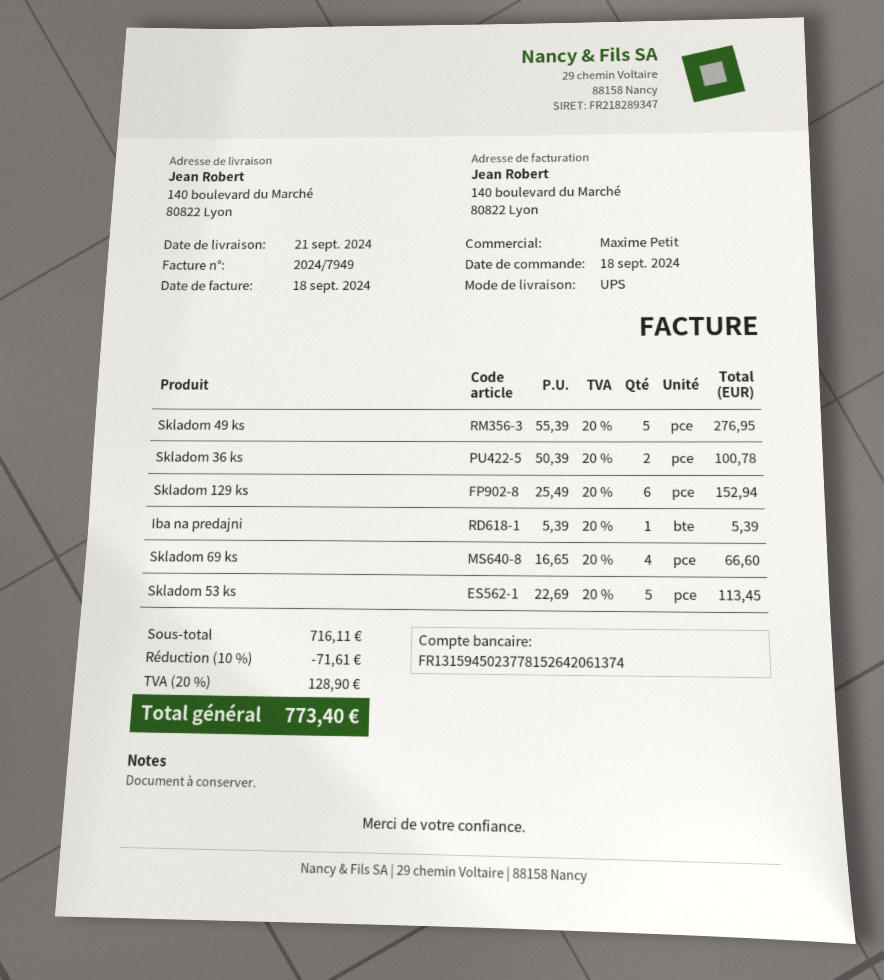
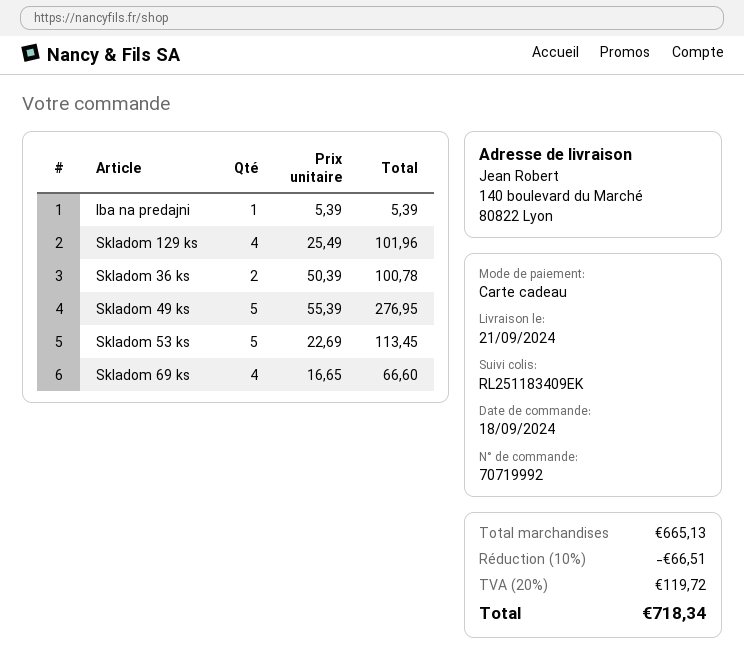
Skladom 129 ks: 6 x 25.49 = 152.94 -> 4 x 25.49 = 101.96
subtotal: 716.11 -> 665.13
discount: 10% = 71.61 -> 10% = 66.51
tax: 20% = 128.90 -> 20% = 119.72
total: 773.40 -> 718.34

